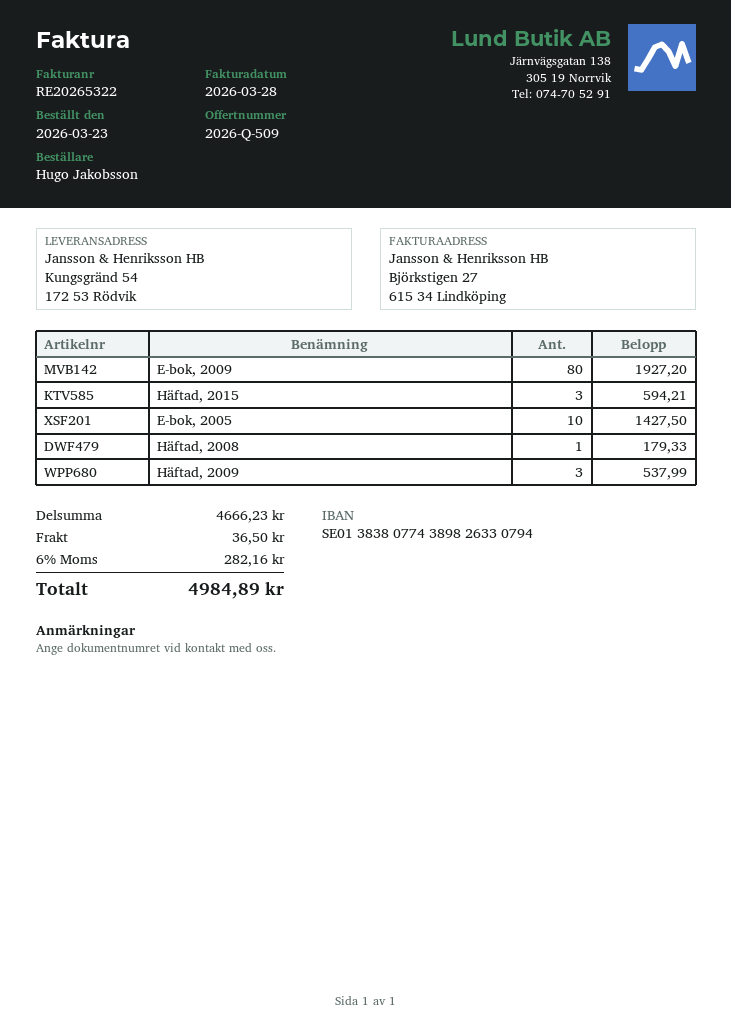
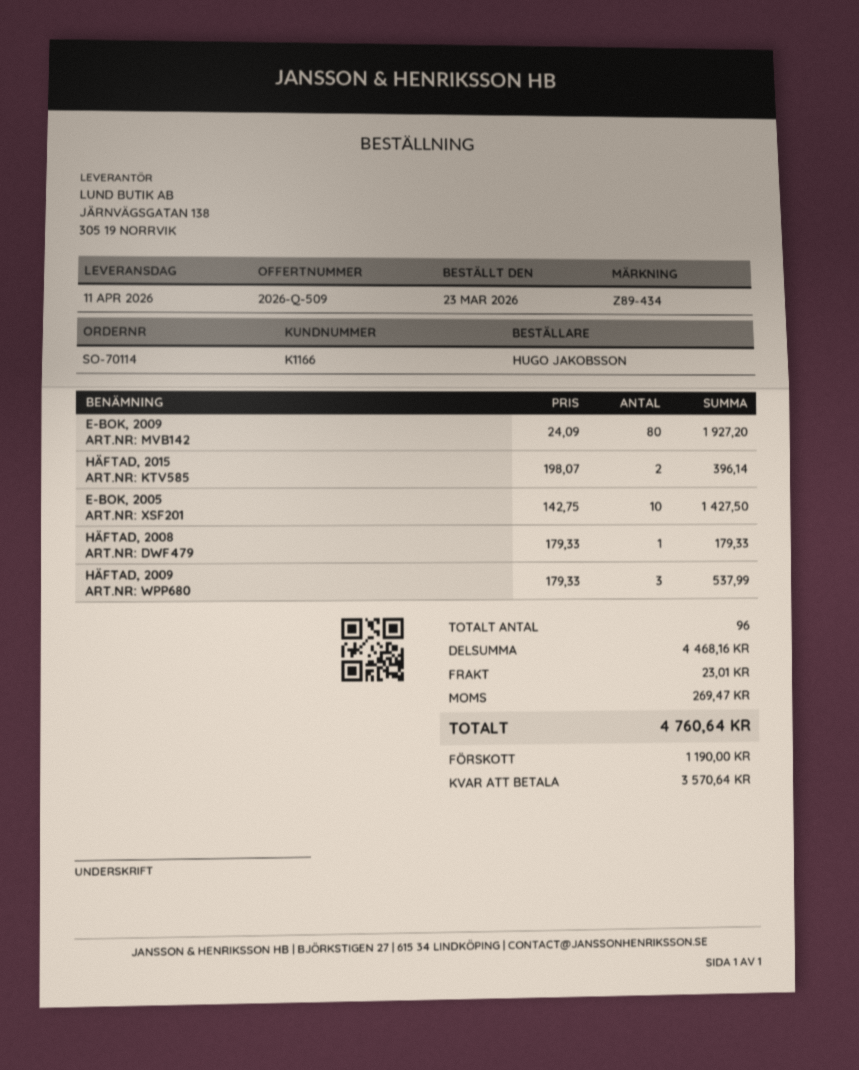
Häftad, 2015: 3 for 594.21 -> 2 for 396.14
subtotal: 4666.23 -> 4468.16
shipping: 36.50 -> 23.01
tax: 282.16 -> 269.47
total: 4984.89 -> 4760.64

